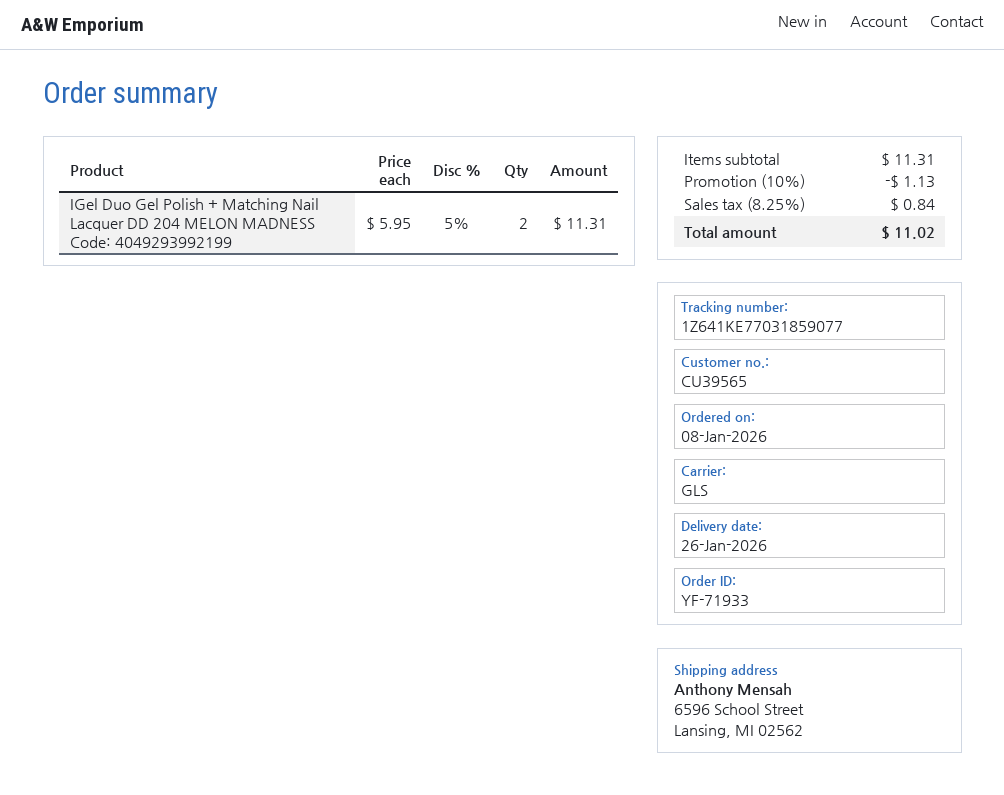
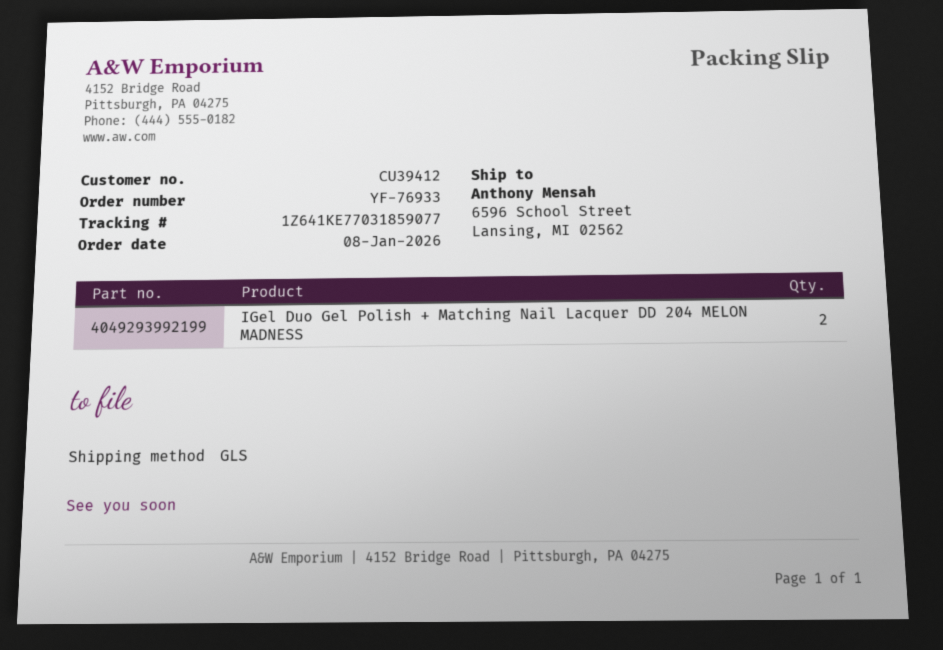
order number: YF-71933 -> YF-76933
customer number: CU39565 -> CU39412

